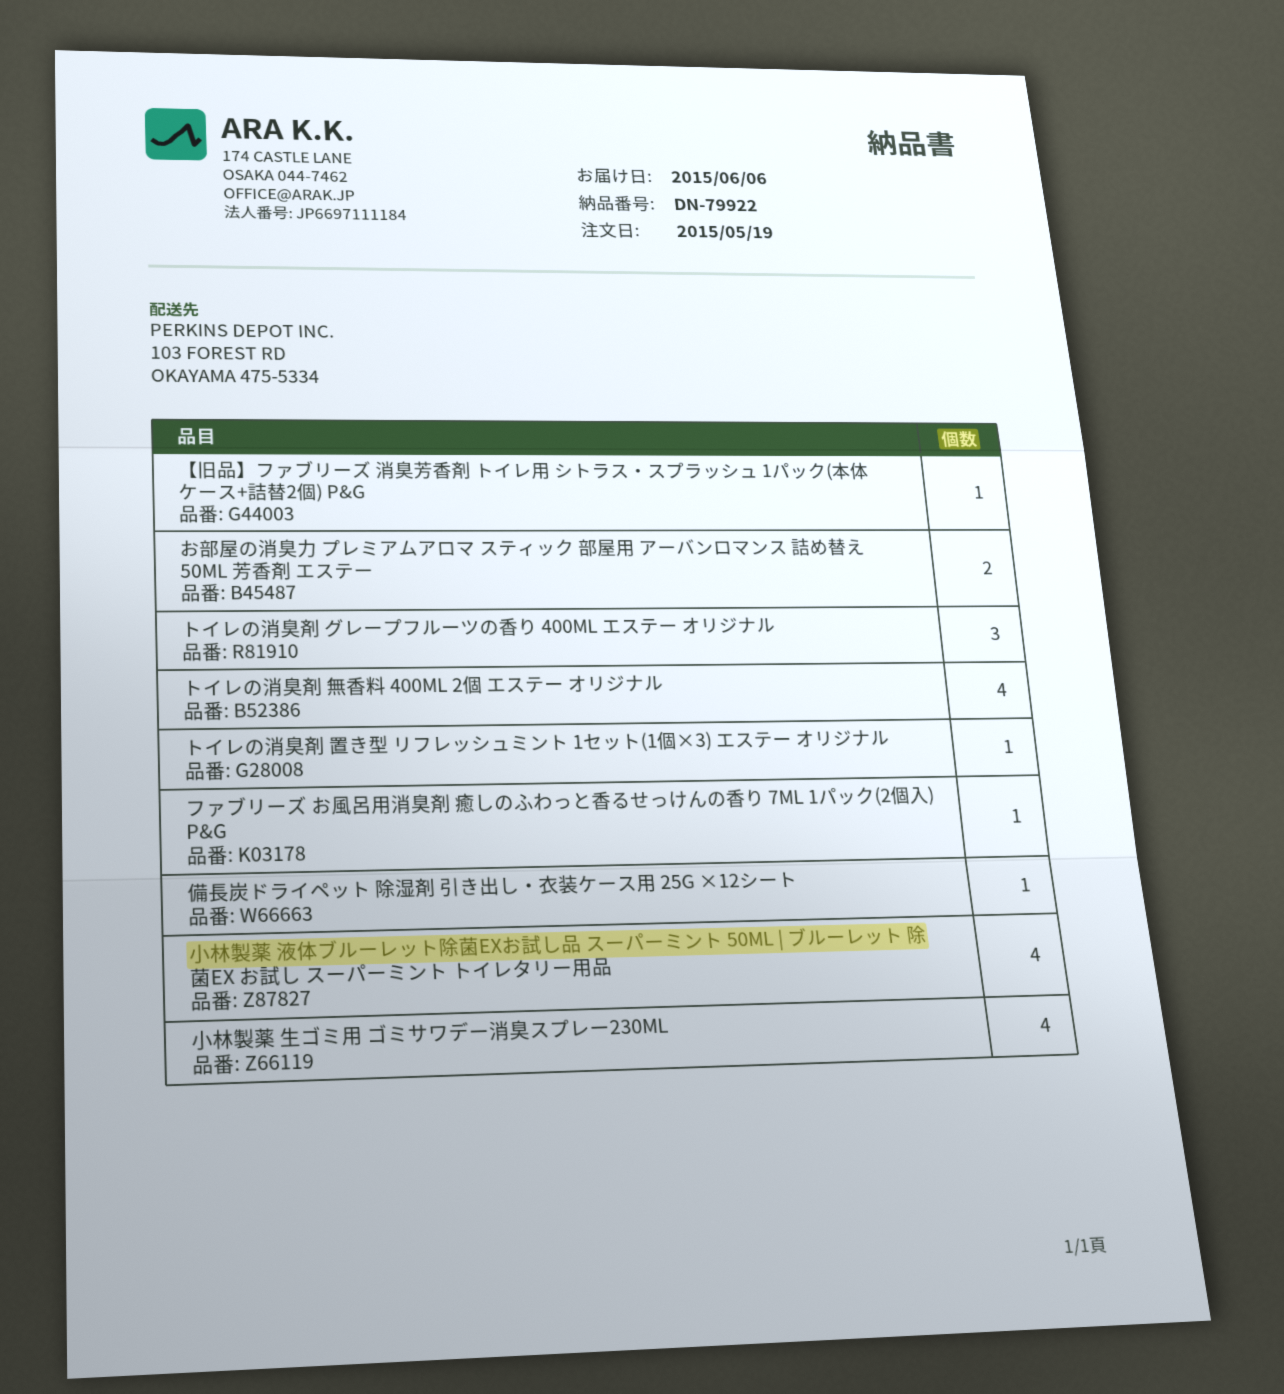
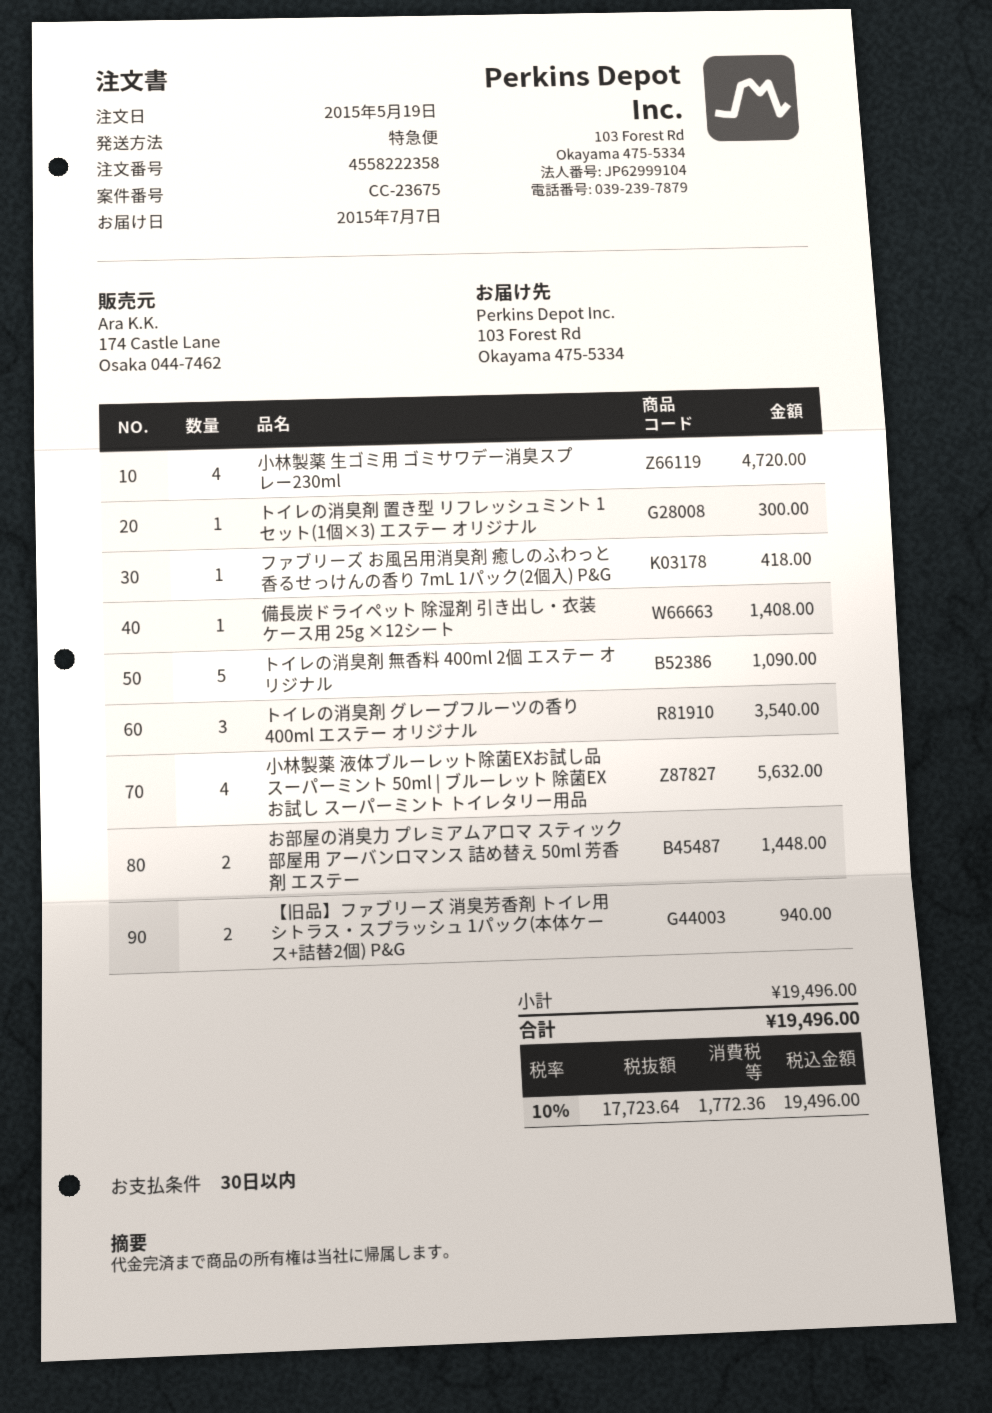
delivery date: 2015-06-06 -> 2015-07-07
【旧品】ファブリーズ 消臭芳香剤 トイレ用 シトラス・スプラッシュ 1パック(本体ケース+詰替2個) P&G: 1 -> 2
トイレの消臭剤 無香料 400ML 2個 エステー オリジナル: 4 -> 5

